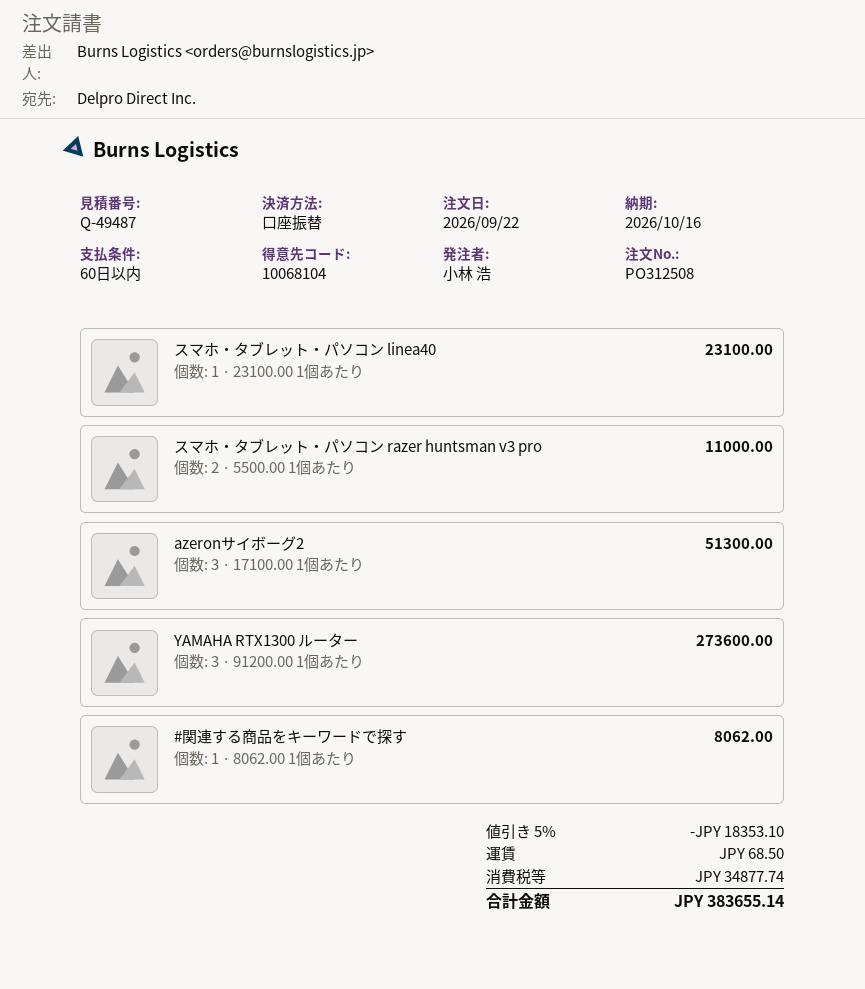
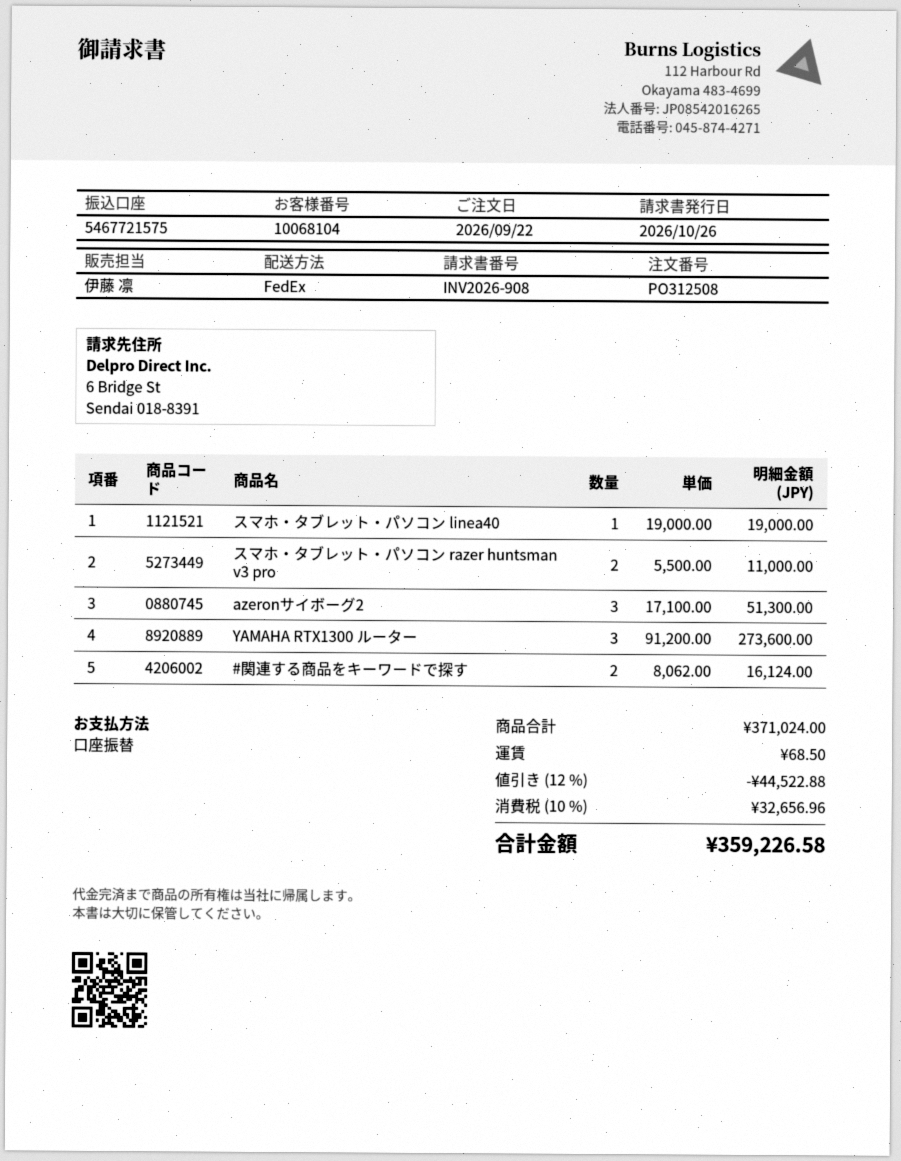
スマホ・タブレット・パソコン linea40: 1 x 23100.00 = 23100.00 -> 1 x 19000.00 = 19000.00
#関連する商品をキーワードで探す: 1 x 8062.00 = 8062.00 -> 2 x 8062.00 = 16124.00
discount: 5% = 18353.10 -> 12% = 44522.88
tax: 34877.74 -> 32656.96
total: 383655.14 -> 359226.58

